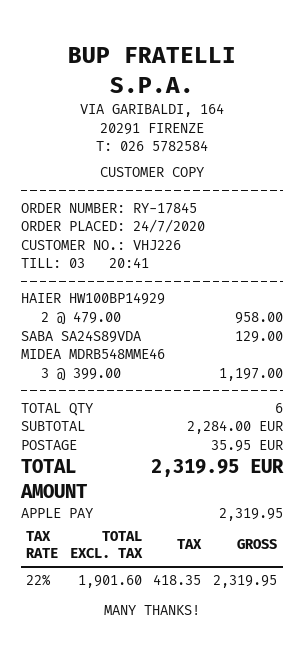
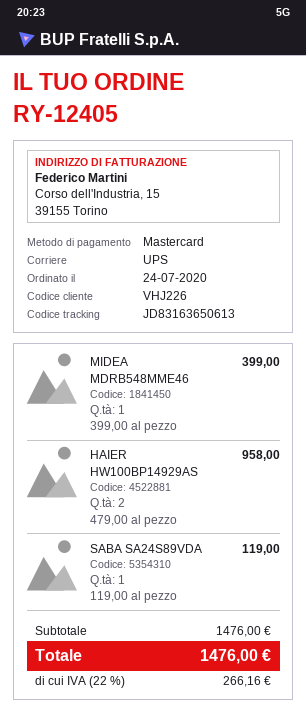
order number: RY-17845 -> RY-12405
payment method: Apple Pay -> Mastercard
SABA SA24S89VDA: 1 x 129.00 = 129.00 -> 1 x 119.00 = 119.00
MIDEA MDRB548MME46: 3 x 399.00 = 1197.00 -> 1 x 399.00 = 399.00
subtotal: 2284.00 -> 1476.00
shipping: 35.95 -> none
tax: 22% = 418.35 -> 22% = 266.16
total: 2319.95 -> 1476.00

